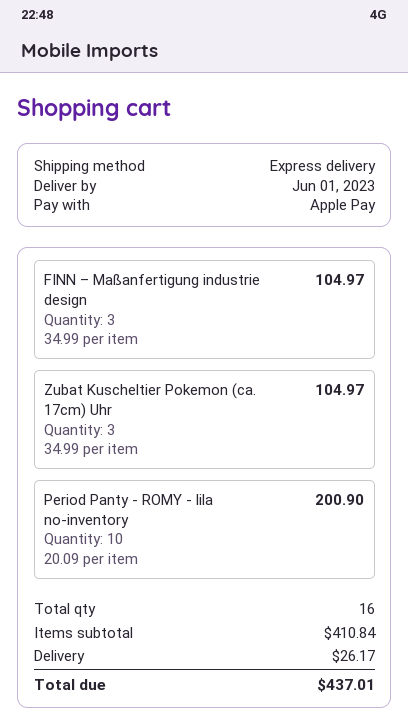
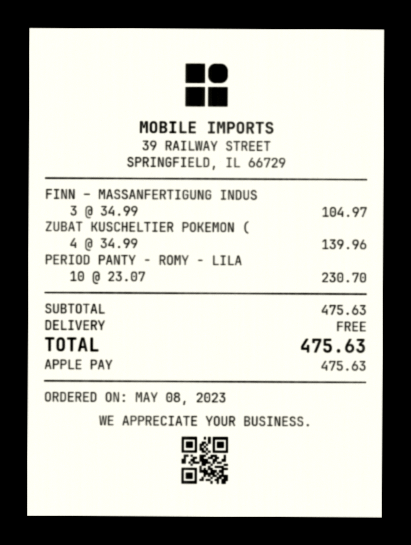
Zubat Kuscheltier Pokemon (ca. 17cm) Uhr: 3 x 34.99 = 104.97 -> 4 x 34.99 = 139.96
Period Panty - ROMY - lila no-inventory: 10 x 20.09 = 200.90 -> 10 x 23.07 = 230.70
subtotal: 410.84 -> 475.63
shipping: 26.17 -> 0.00
total: 437.01 -> 475.63

